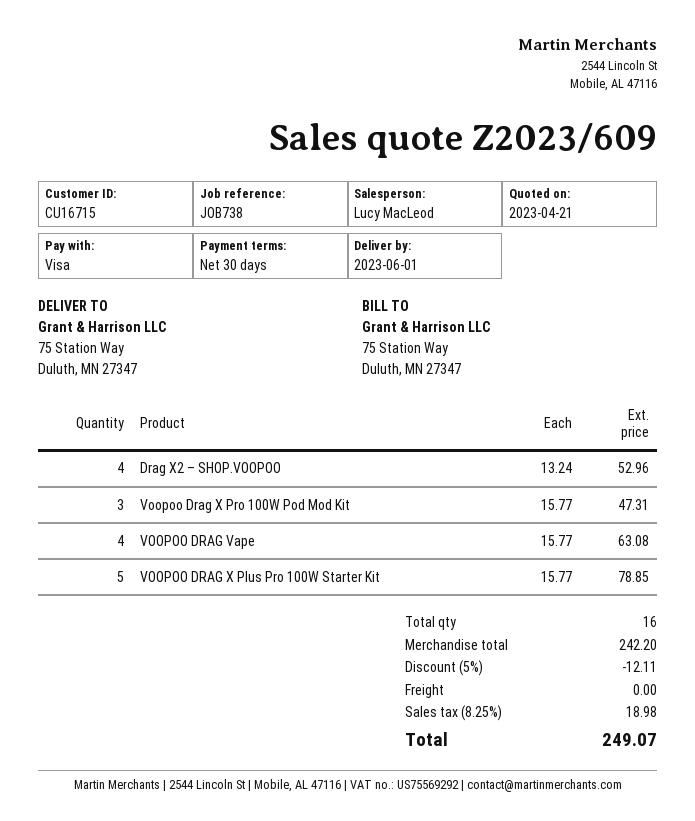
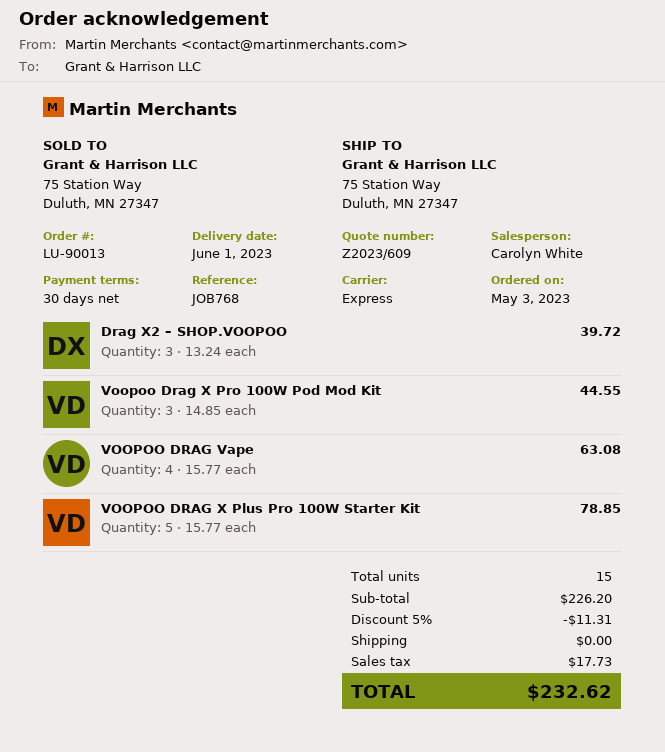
reference: JOB738 -> JOB768
sales rep: Lucy MacLeod -> Carolyn White
Drag X2 – SHOP.VOOPOO: 4 x 13.24 = 52.96 -> 3 x 13.24 = 39.72
Voopoo Drag X Pro 100W Pod Mod Kit: 3 x 15.77 = 47.31 -> 3 x 14.85 = 44.55
total quantity: 16 -> 15
subtotal: 242.20 -> 226.20
discount: 5% = 12.11 -> 5% = 11.31
tax: 18.98 -> 17.73
total: 249.07 -> 232.62

